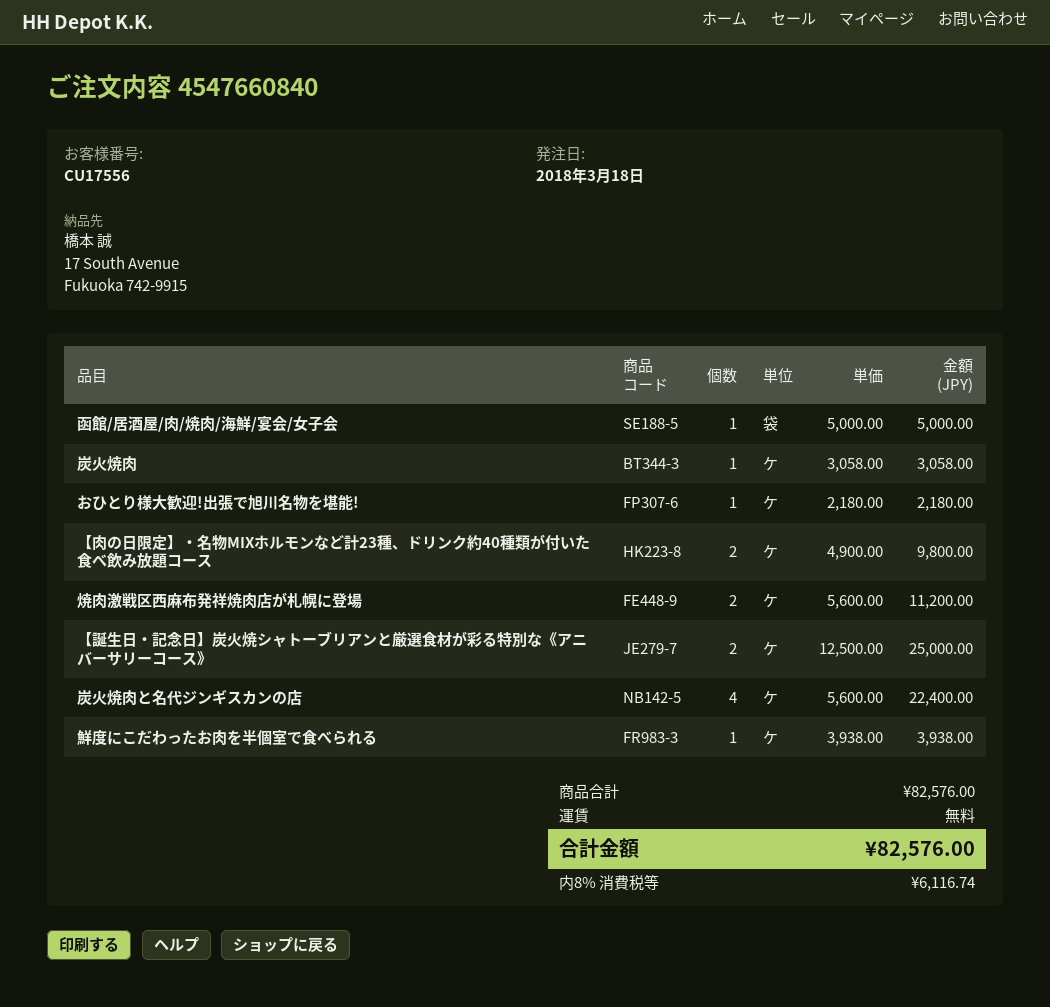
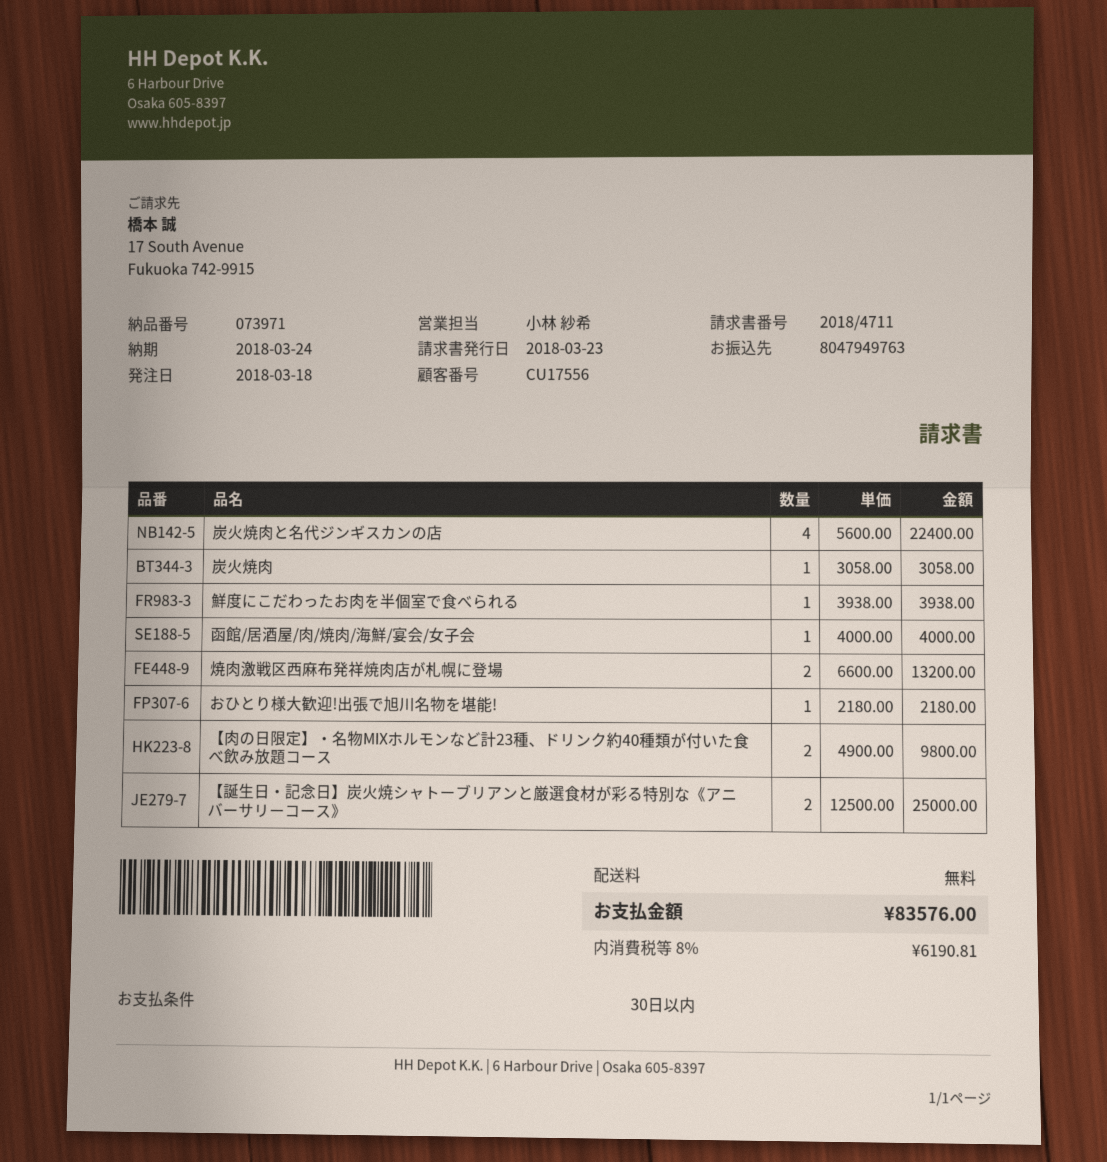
函館/居酒屋/肉/焼肉/海鮮/宴会/女子会: 1 x 5000.00 = 5000.00 -> 1 x 4000.00 = 4000.00
焼肉激戦区西麻布発祥焼肉店が札幌に登場: 2 x 5600.00 = 11200.00 -> 2 x 6600.00 = 13200.00
tax: 8% = 6116.74 -> 8% = 6190.81
total: 82576.00 -> 83576.00

